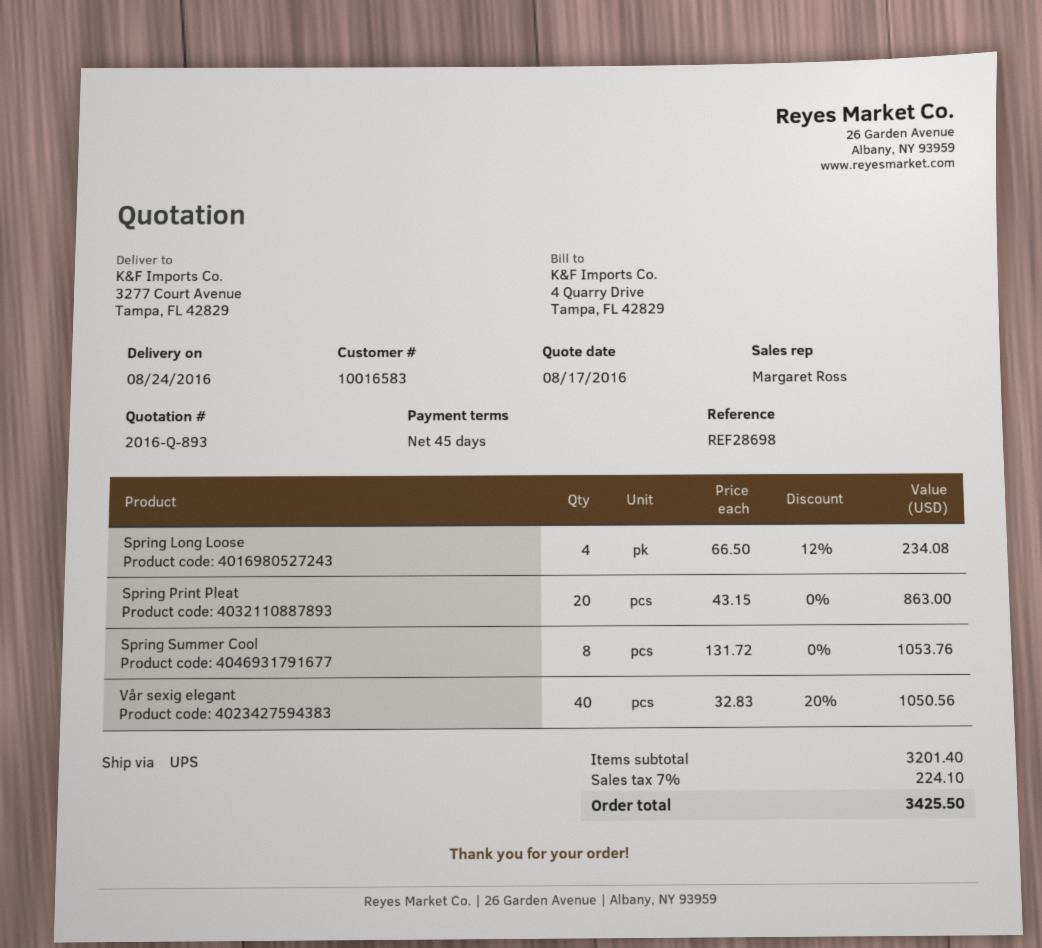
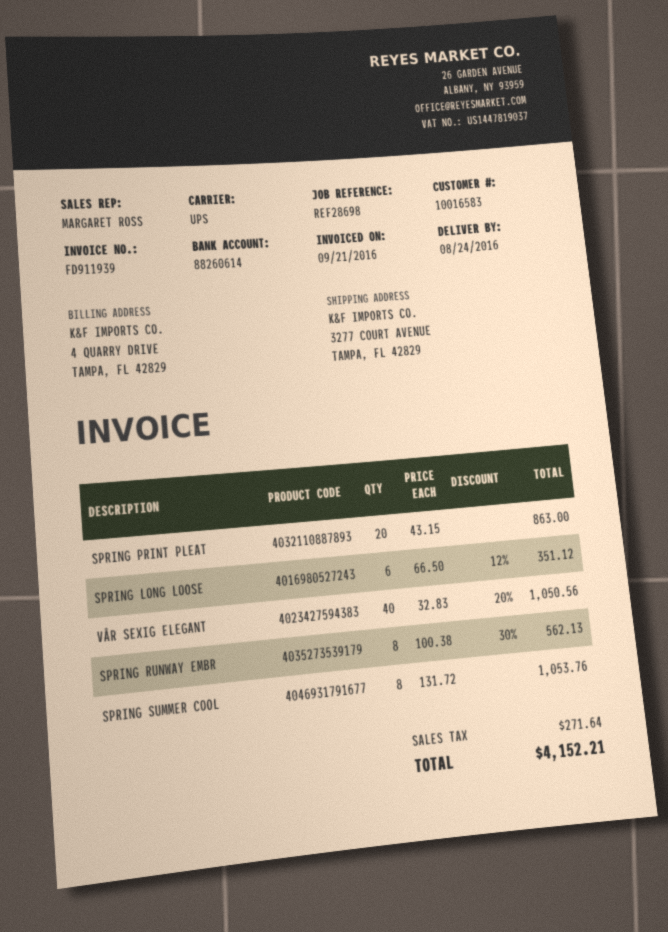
Spring Long Loose: 4 x 66.50 - 12% = 234.08 -> 6 x 66.50 - 12% = 351.12
SPRING RUNWAY EMBR: none -> 8 x 100.38 - 30% = 562.13
tax: 224.10 -> 271.64
total: 3425.50 -> 4152.21

